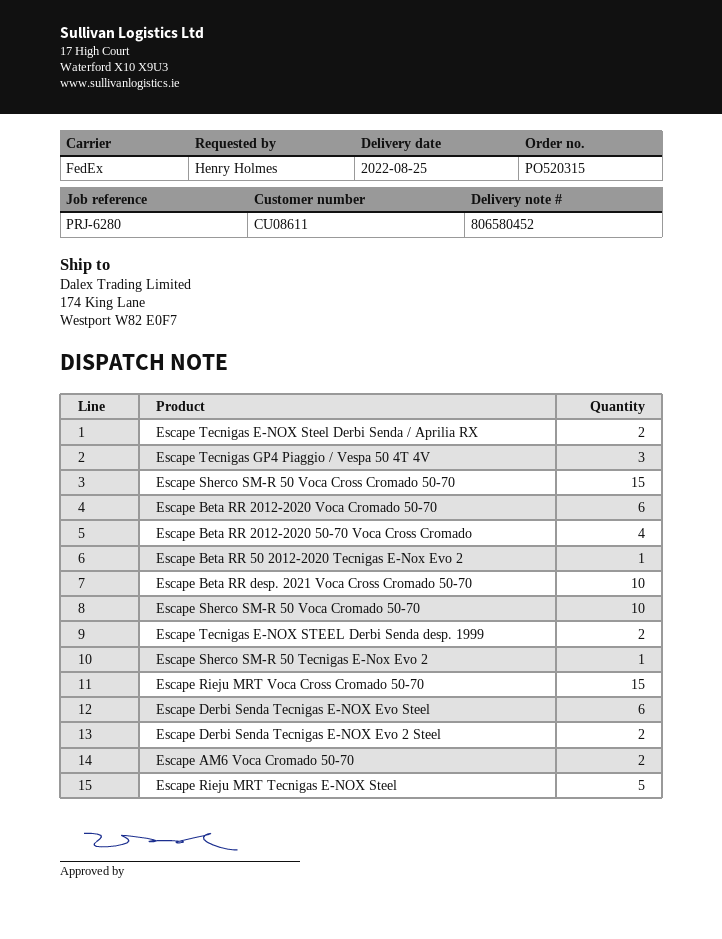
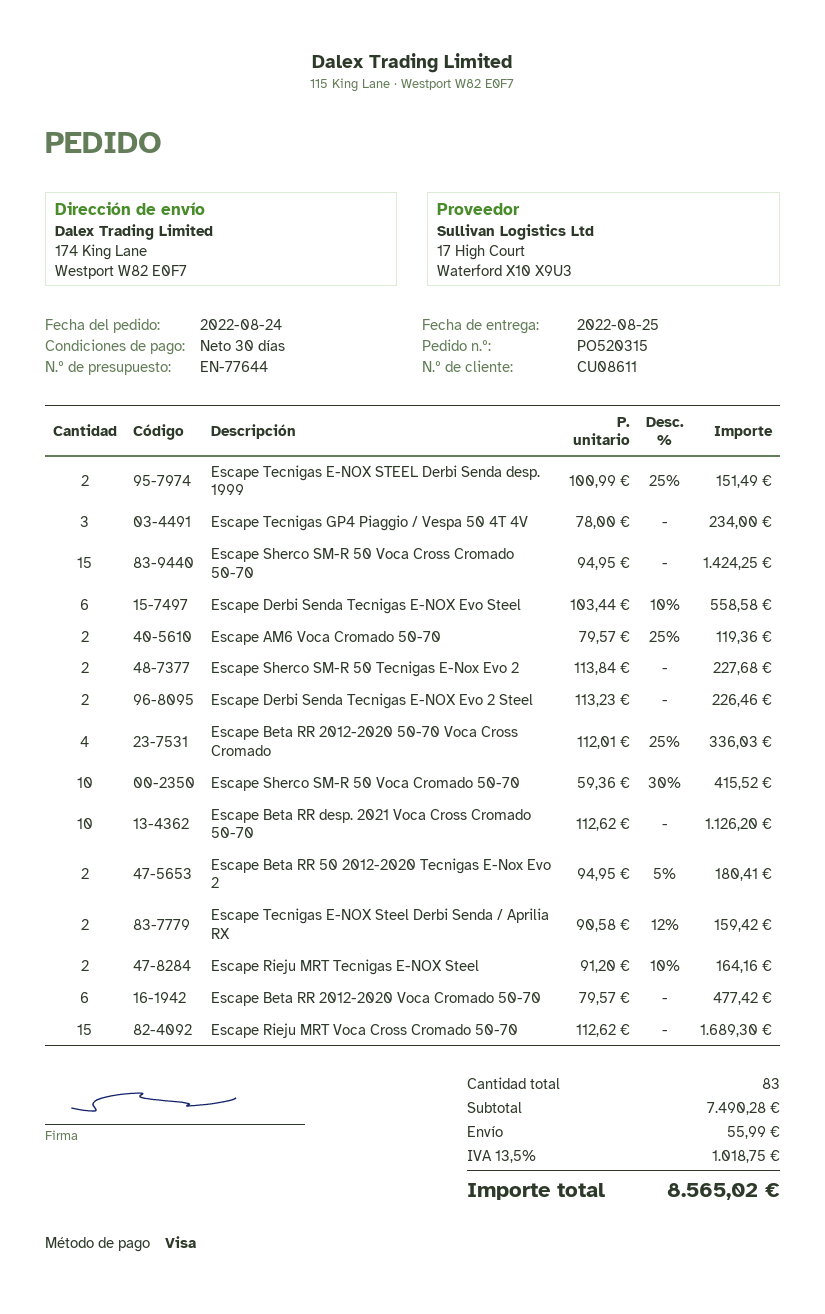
Escape Beta RR 50 2012-2020 Tecnigas E-Nox Evo 2: 1 -> 2
Escape Sherco SM-R 50 Tecnigas E-Nox Evo 2: 1 -> 2
Escape Rieju MRT Tecnigas E-NOX Steel: 5 -> 2

